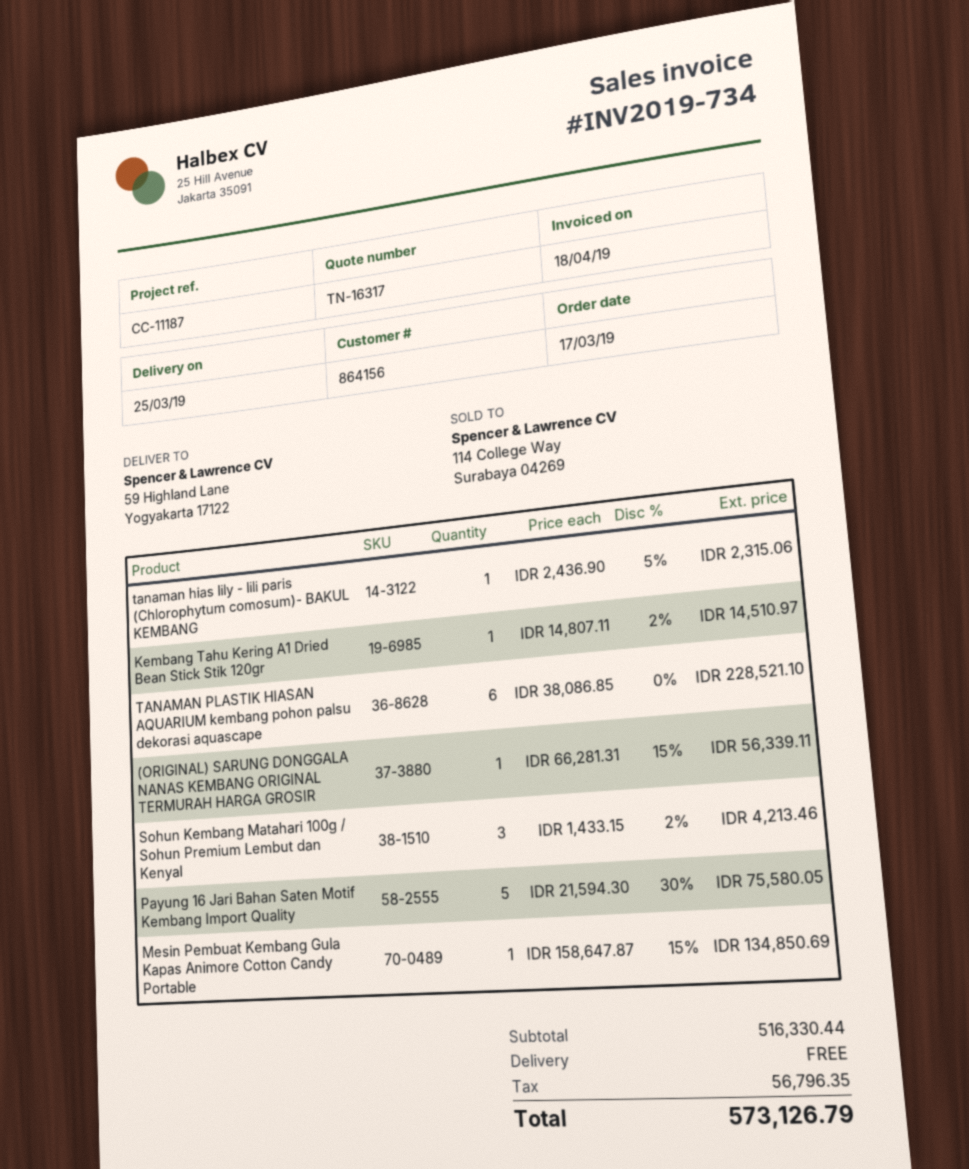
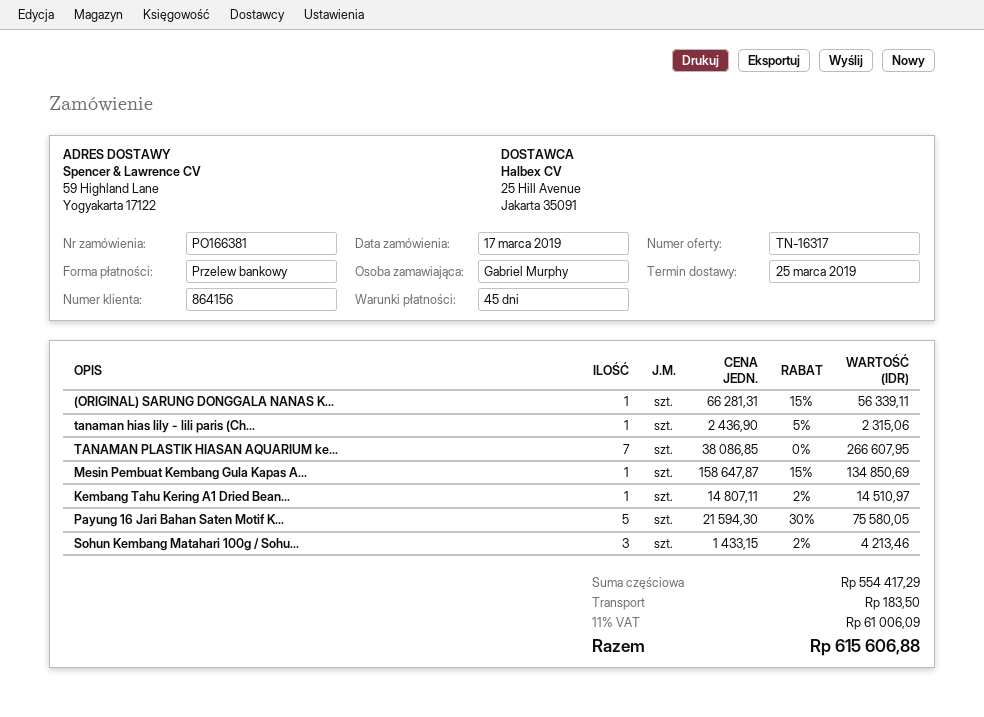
TANAMAN PLASTIK HIASAN AQUARIUM kembang pohon palsu dekorasi aquascape: 6 x 38086.85 = 228521.10 -> 7 x 38086.85 = 266607.95
subtotal: 516330.44 -> 554417.29
shipping: 0.00 -> 183.50
tax: 56796.35 -> 61006.09
total: 573126.79 -> 615606.88

